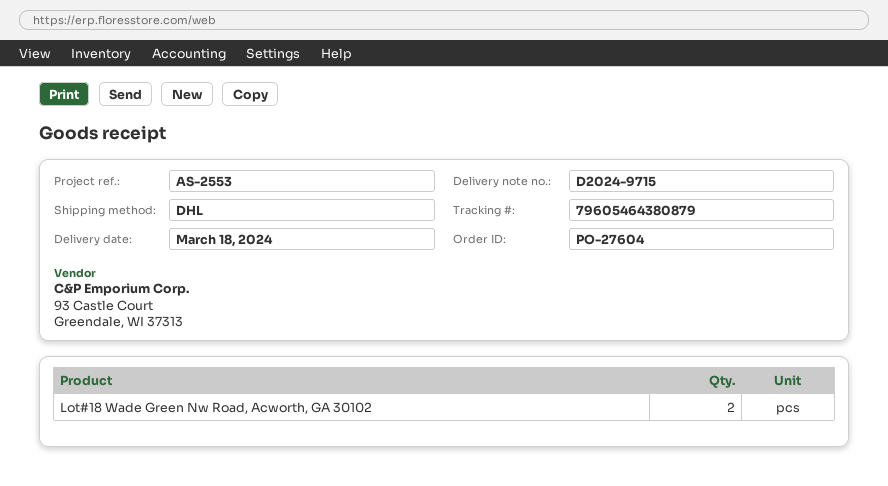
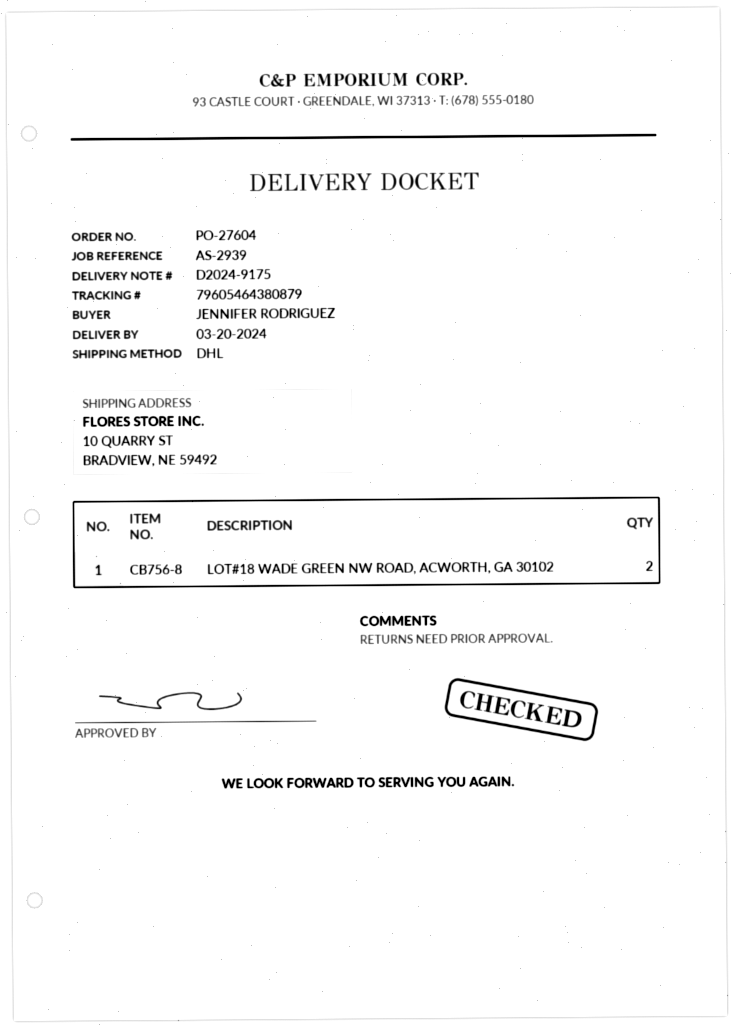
delivery note number: D2024-9715 -> D2024-9175
delivery date: 2024-03-18 -> 2024-03-20
reference: AS-2553 -> AS-2939

